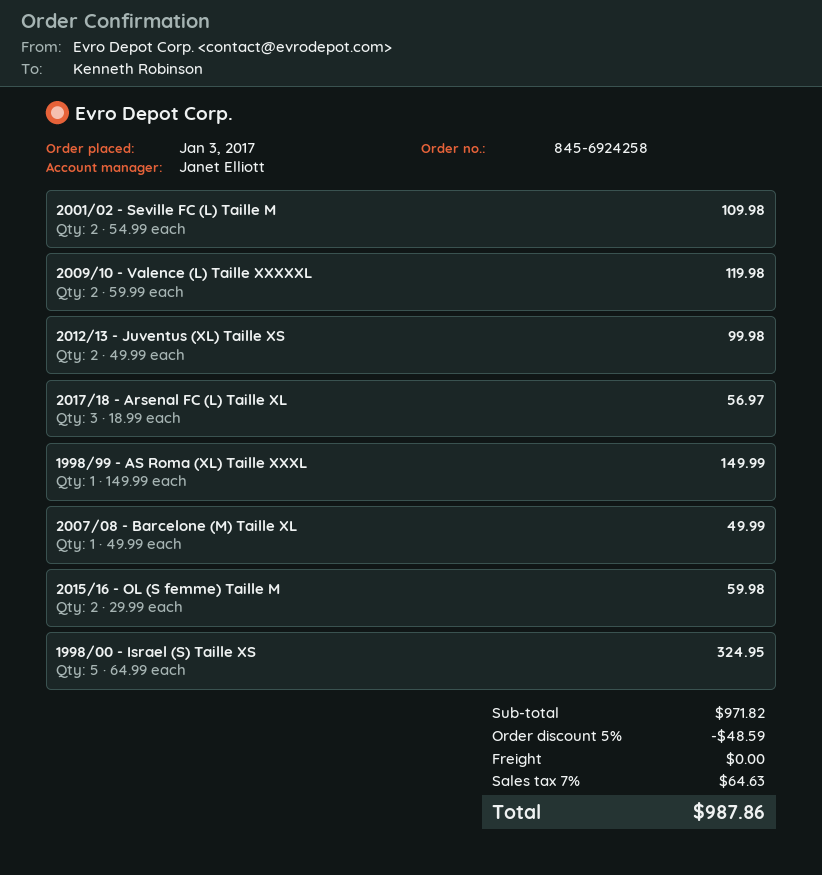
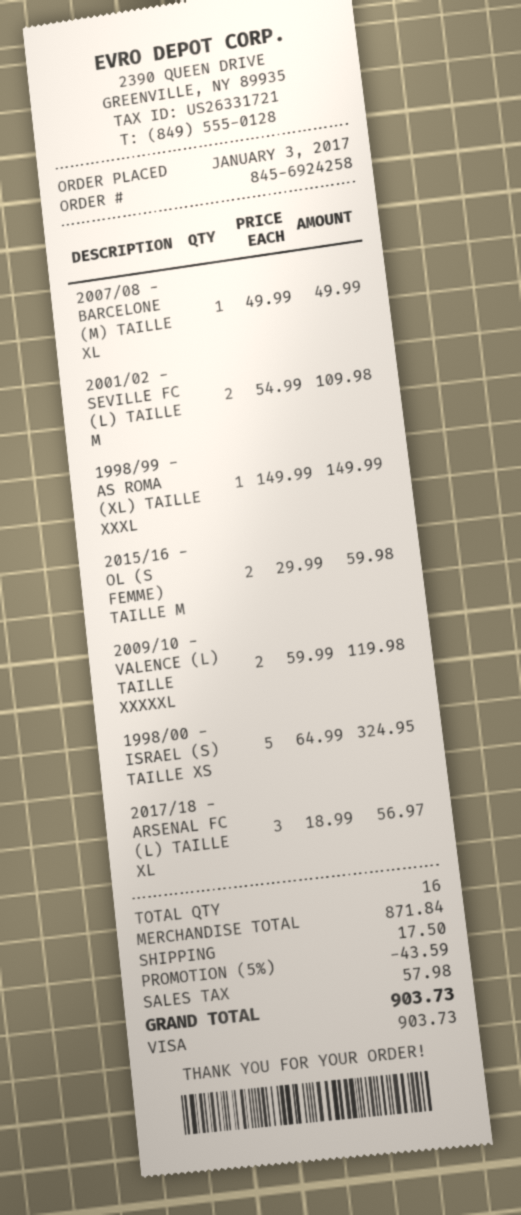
2012/13 - Juventus (XL) Taille XS: 2 x 49.99 = 99.98 -> none
subtotal: 971.82 -> 871.84
discount: 5% = 48.59 -> 5% = 43.59
shipping: 0.00 -> 17.50
tax: 64.63 -> 57.98
total: 987.86 -> 903.73

